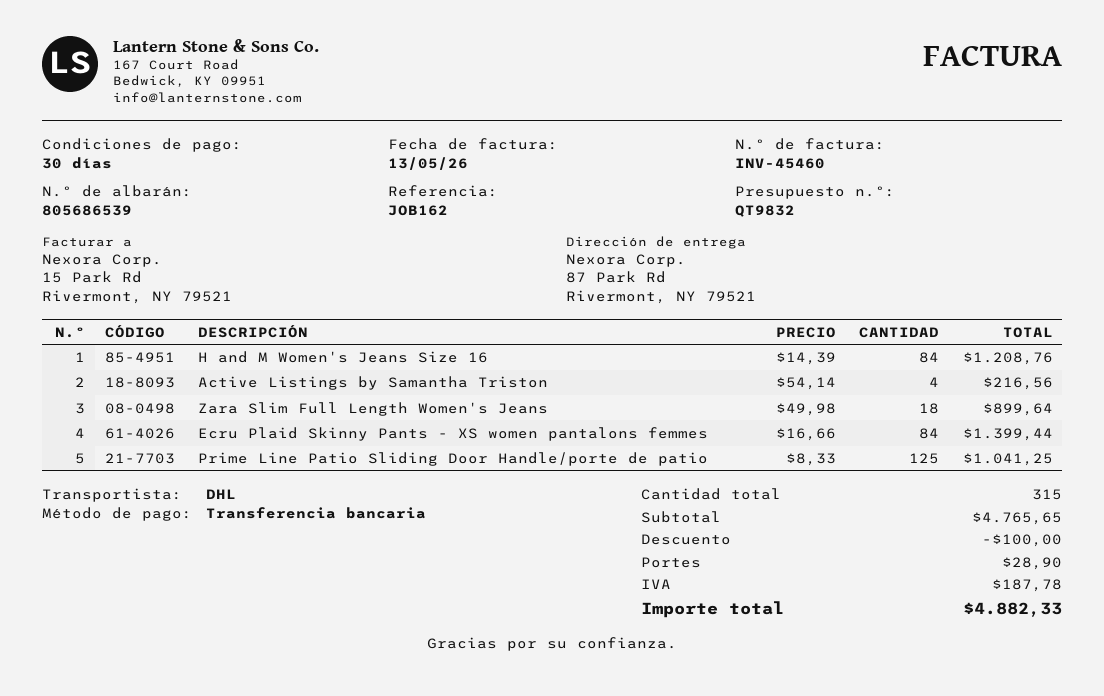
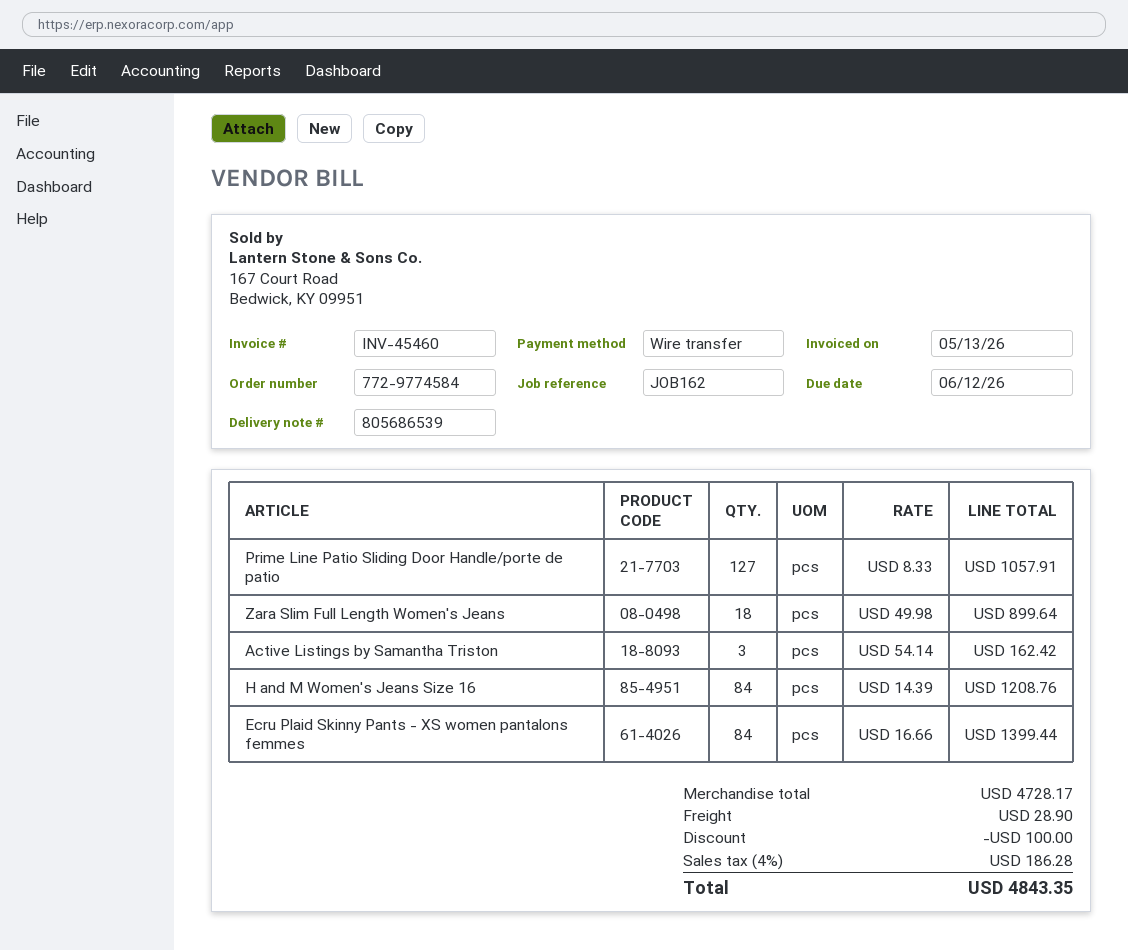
Active Listings by Samantha Triston: 4 x 54.14 = 216.56 -> 3 x 54.14 = 162.42
Prime Line Patio Sliding Door Handle/porte de patio: 125 x 8.33 = 1041.25 -> 127 x 8.33 = 1057.91
subtotal: 4765.65 -> 4728.17
tax: 187.78 -> 186.28
total: 4882.33 -> 4843.35

